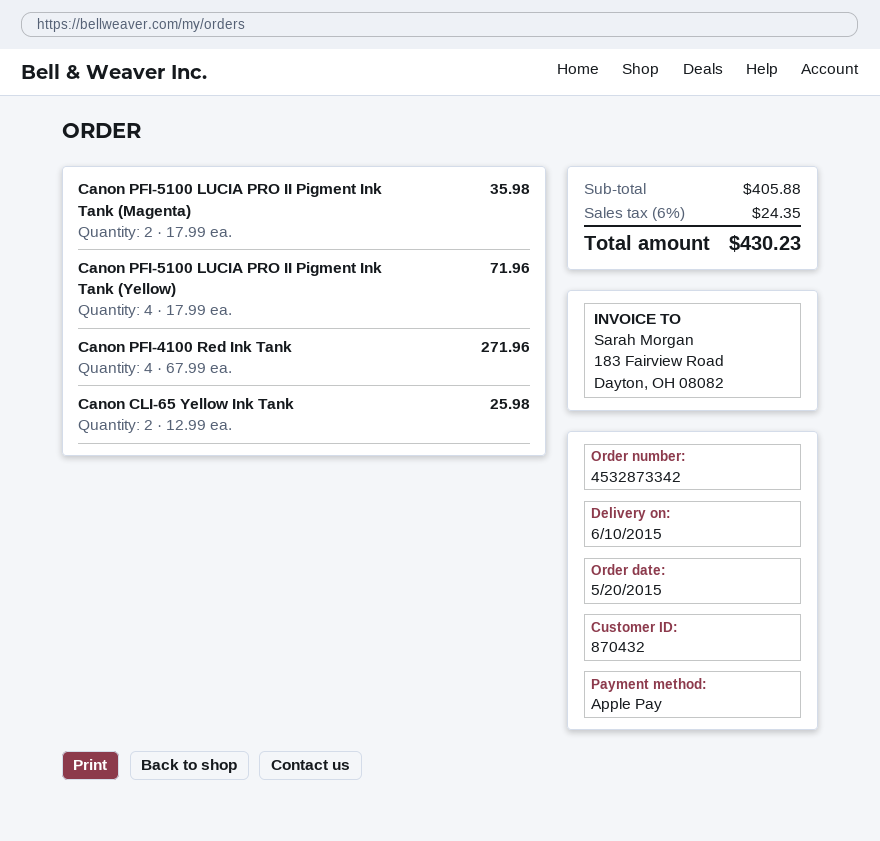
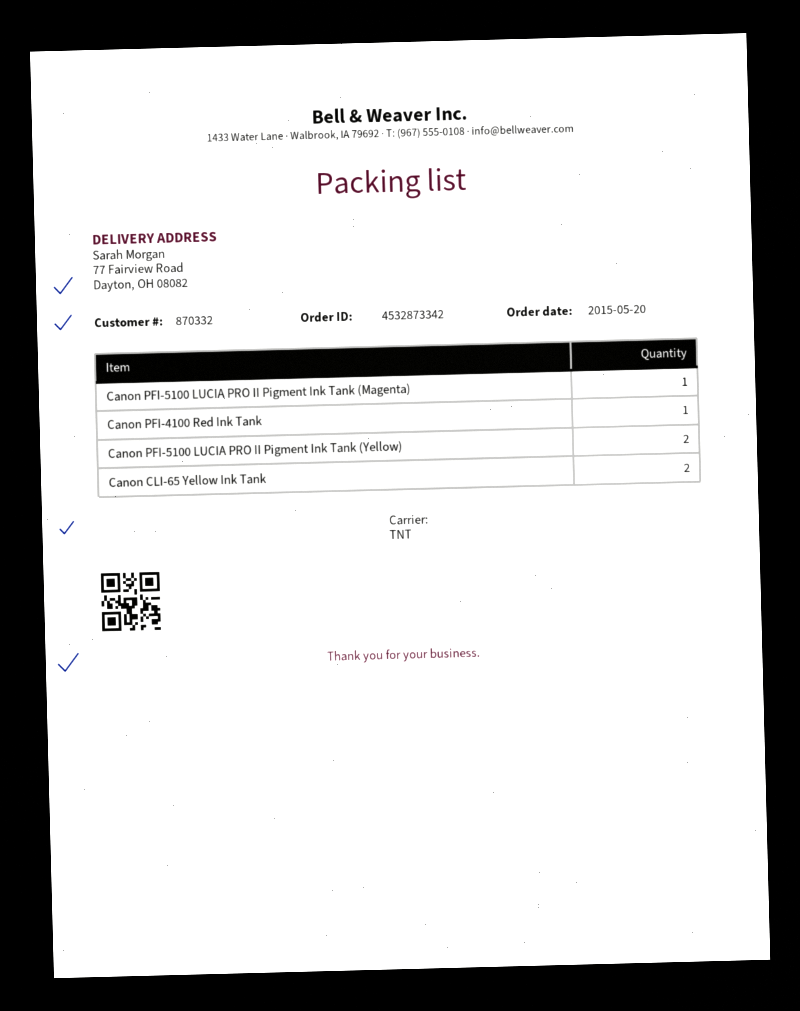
customer number: 870432 -> 870332
Canon PFI-5100 LUCIA PRO II Pigment Ink Tank (Magenta): 2 -> 1
Canon PFI-5100 LUCIA PRO II Pigment Ink Tank (Yellow): 4 -> 2
Canon PFI-4100 Red Ink Tank: 4 -> 1

